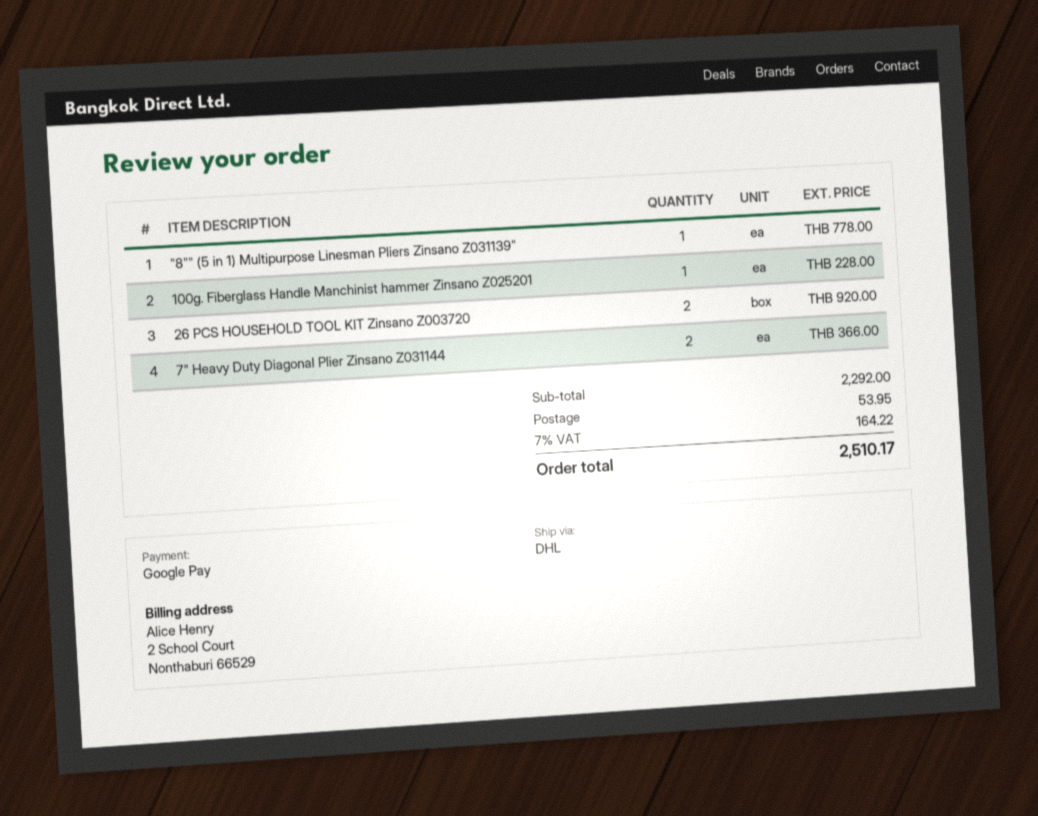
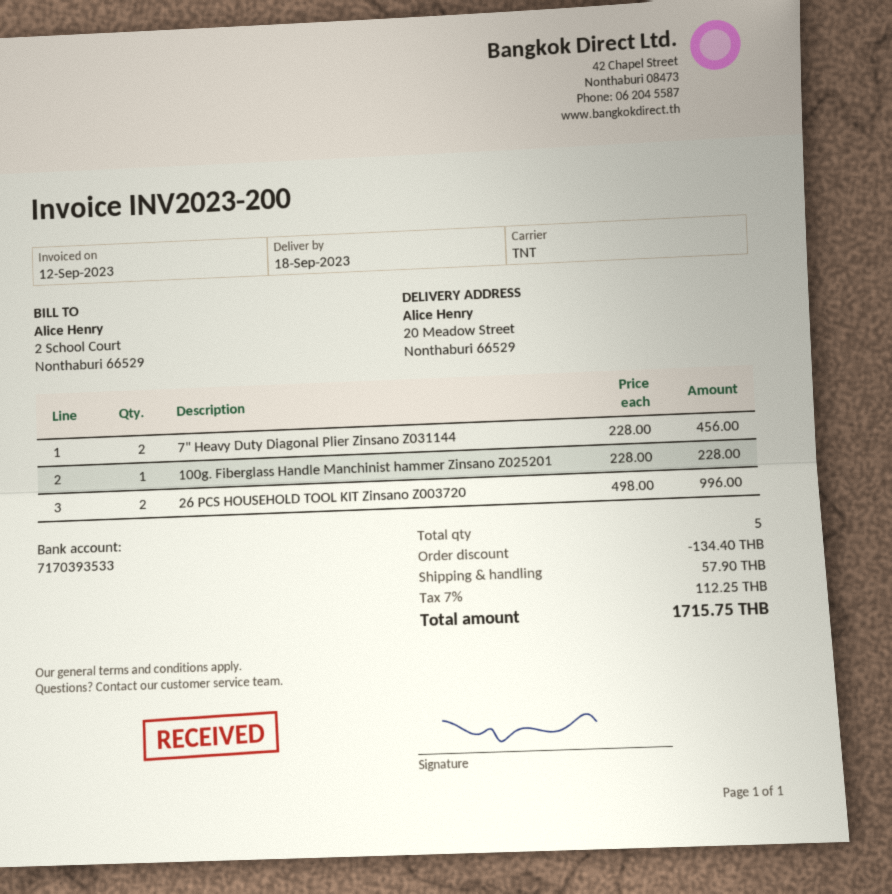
shipping method: DHL -> TNT
"8"" (5 in 1) Multipurpose Linesman Pliers Zinsano Z031139": 1 for 778.00 -> none
26 PCS HOUSEHOLD TOOL KIT Zinsano Z003720: 2 for 920.00 -> 2 for 996.00
7" Heavy Duty Diagonal Plier Zinsano Z031144: 2 for 366.00 -> 2 for 456.00
discount: none -> 134.40
shipping: 53.95 -> 57.90
tax: 7% = 164.22 -> 7% = 112.25
total: 2510.17 -> 1715.75

